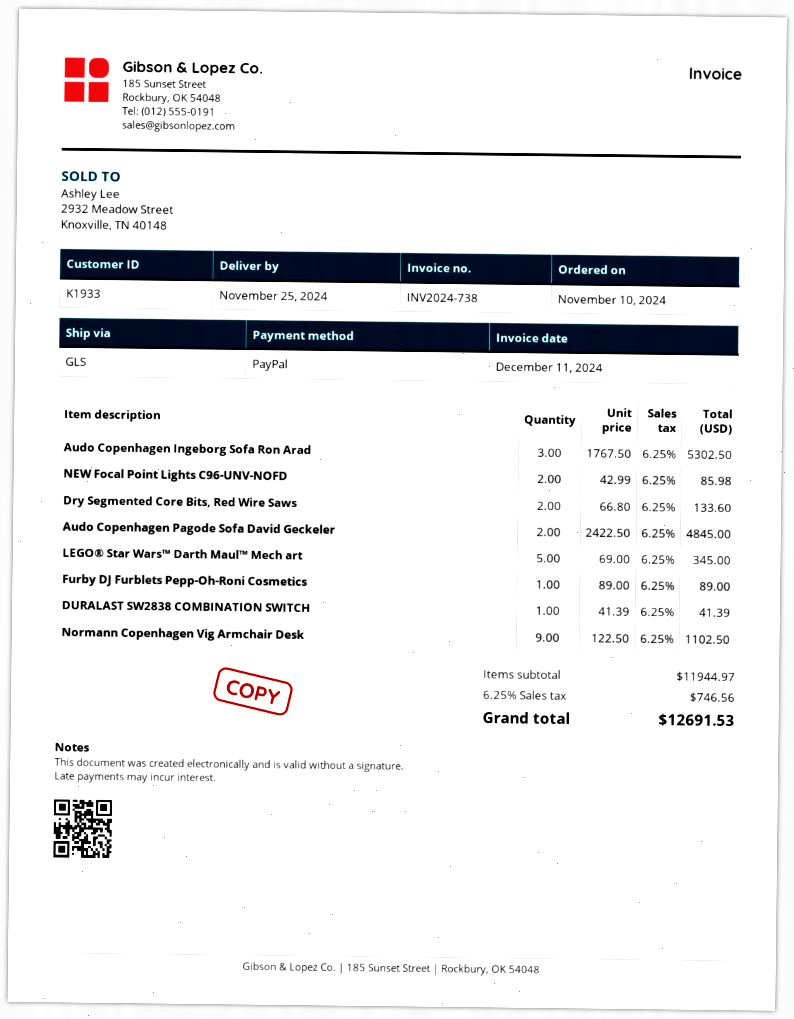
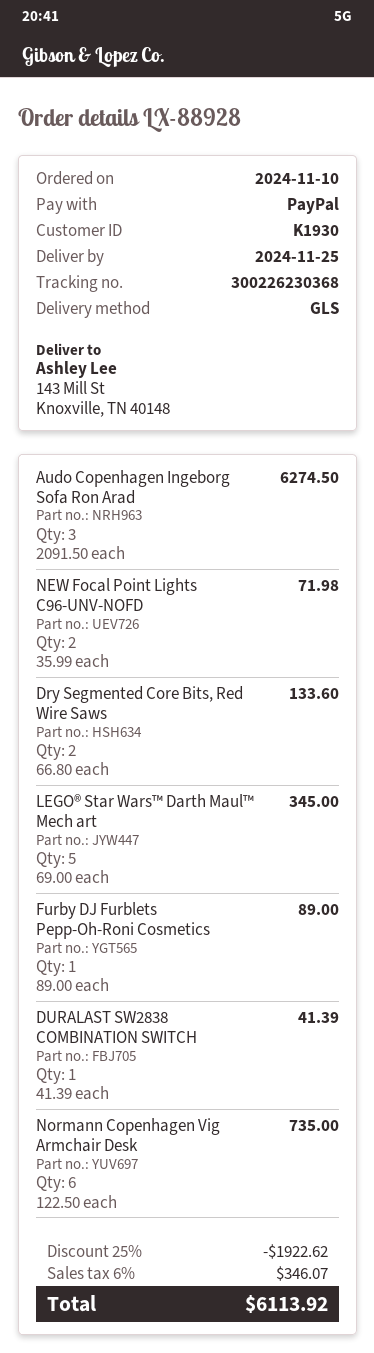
customer number: K1933 -> K1930
Audo Copenhagen Ingeborg Sofa Ron Arad: 3 x 1767.50 = 5302.50 -> 3 x 2091.50 = 6274.50
NEW Focal Point Lights C96-UNV-NOFD: 2 x 42.99 = 85.98 -> 2 x 35.99 = 71.98
Audo Copenhagen Pagode Sofa David Geckeler: 2 x 2422.50 = 4845.00 -> none
Normann Copenhagen Vig Armchair Desk: 9 x 122.50 = 1102.50 -> 6 x 122.50 = 735.00
discount: none -> 25% = 1922.62
tax: 6.25% = 746.56 -> 6% = 346.07
total: 12691.53 -> 6113.92

